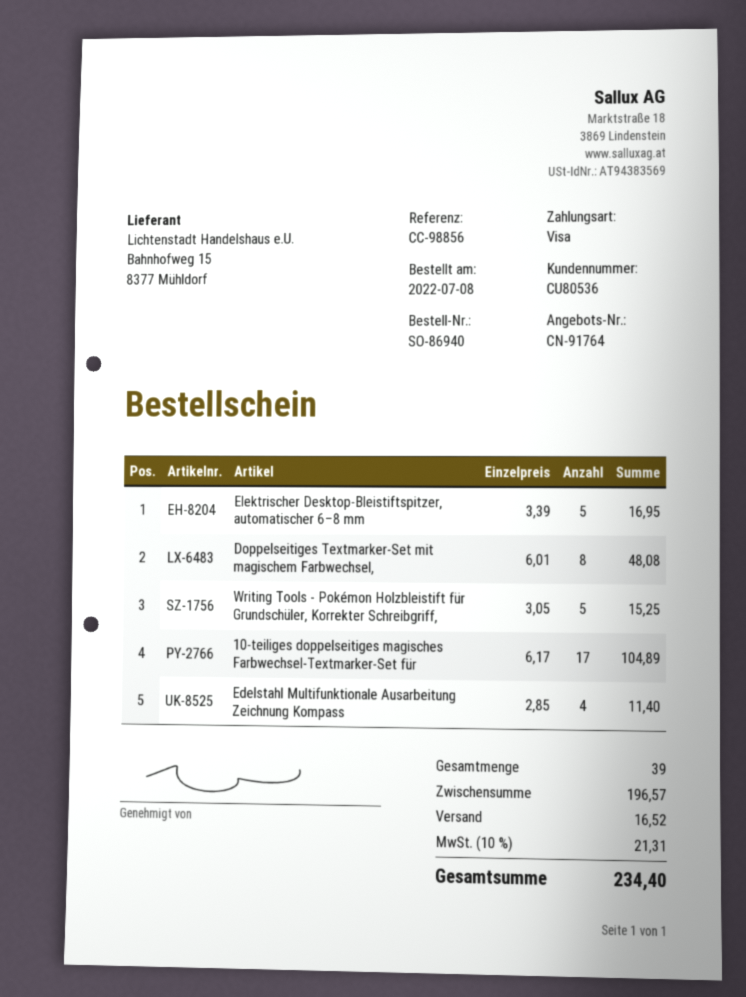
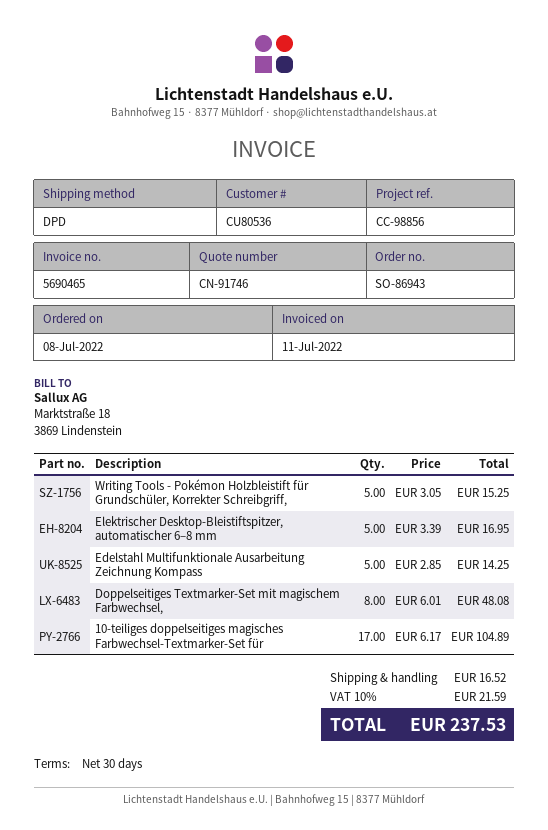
quote number: CN-91764 -> CN-91746
order number: SO-86940 -> SO-86943
Edelstahl Multifunktionale Ausarbeitung Zeichnung Kompass: 4 x 2.85 = 11.40 -> 5 x 2.85 = 14.25
tax: 10% = 21.31 -> 10% = 21.59
total: 234.40 -> 237.53

